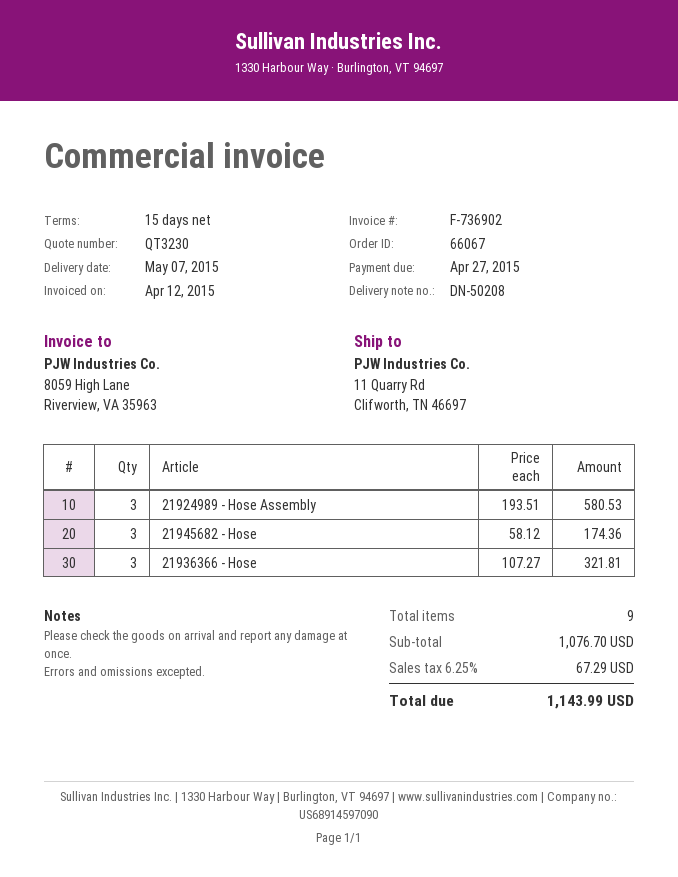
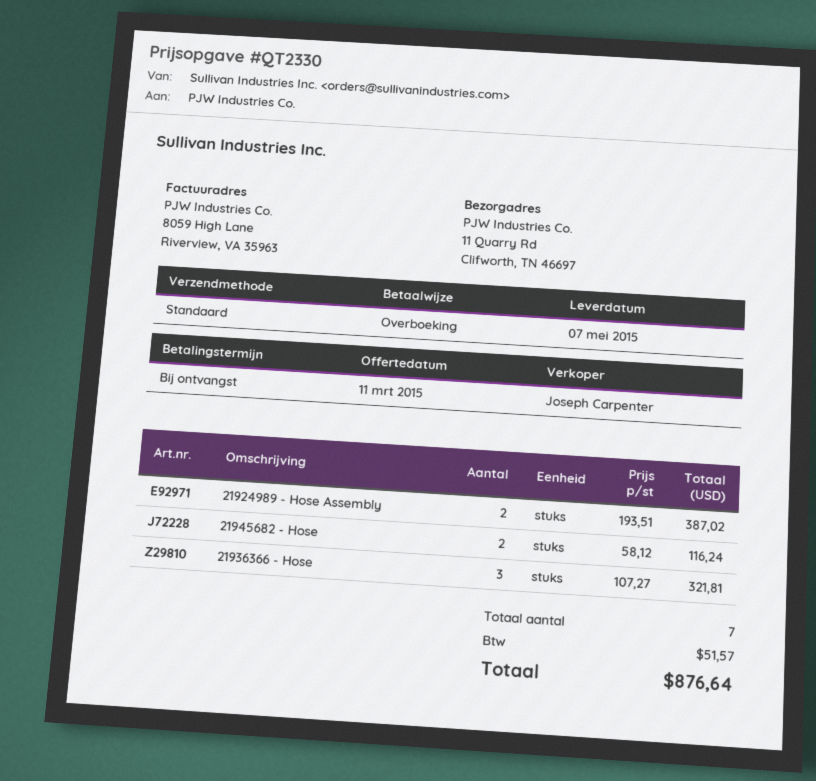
quote number: QT3230 -> QT2330
payment terms: 15 days -> on receipt
21924989 - Hose Assembly: 3 x 193.51 = 580.53 -> 2 x 193.51 = 387.02
21945682 - Hose: 3 x 58.12 = 174.36 -> 2 x 58.12 = 116.24
total quantity: 9 -> 7
tax: 67.29 -> 51.57
total: 1143.99 -> 876.64

